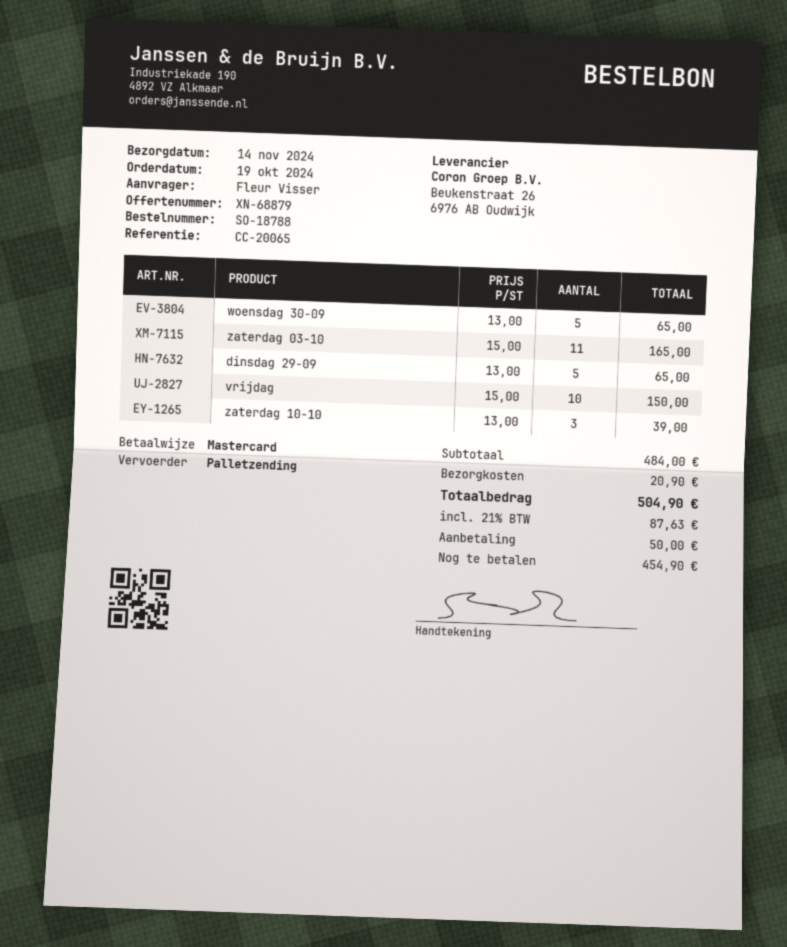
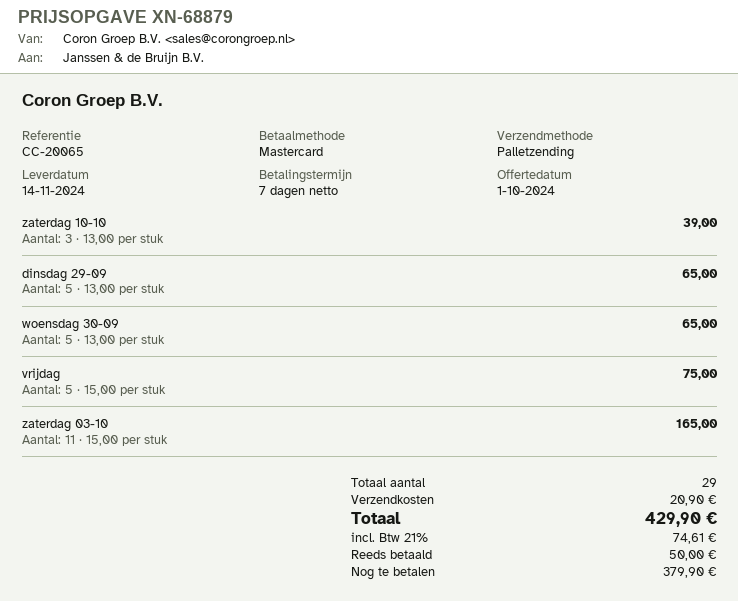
vrijdag: 10 x 15.00 = 150.00 -> 5 x 15.00 = 75.00
tax: 21% = 87.63 -> 21% = 74.61
total: 504.90 -> 429.90
balance: 454.90 -> 379.90

